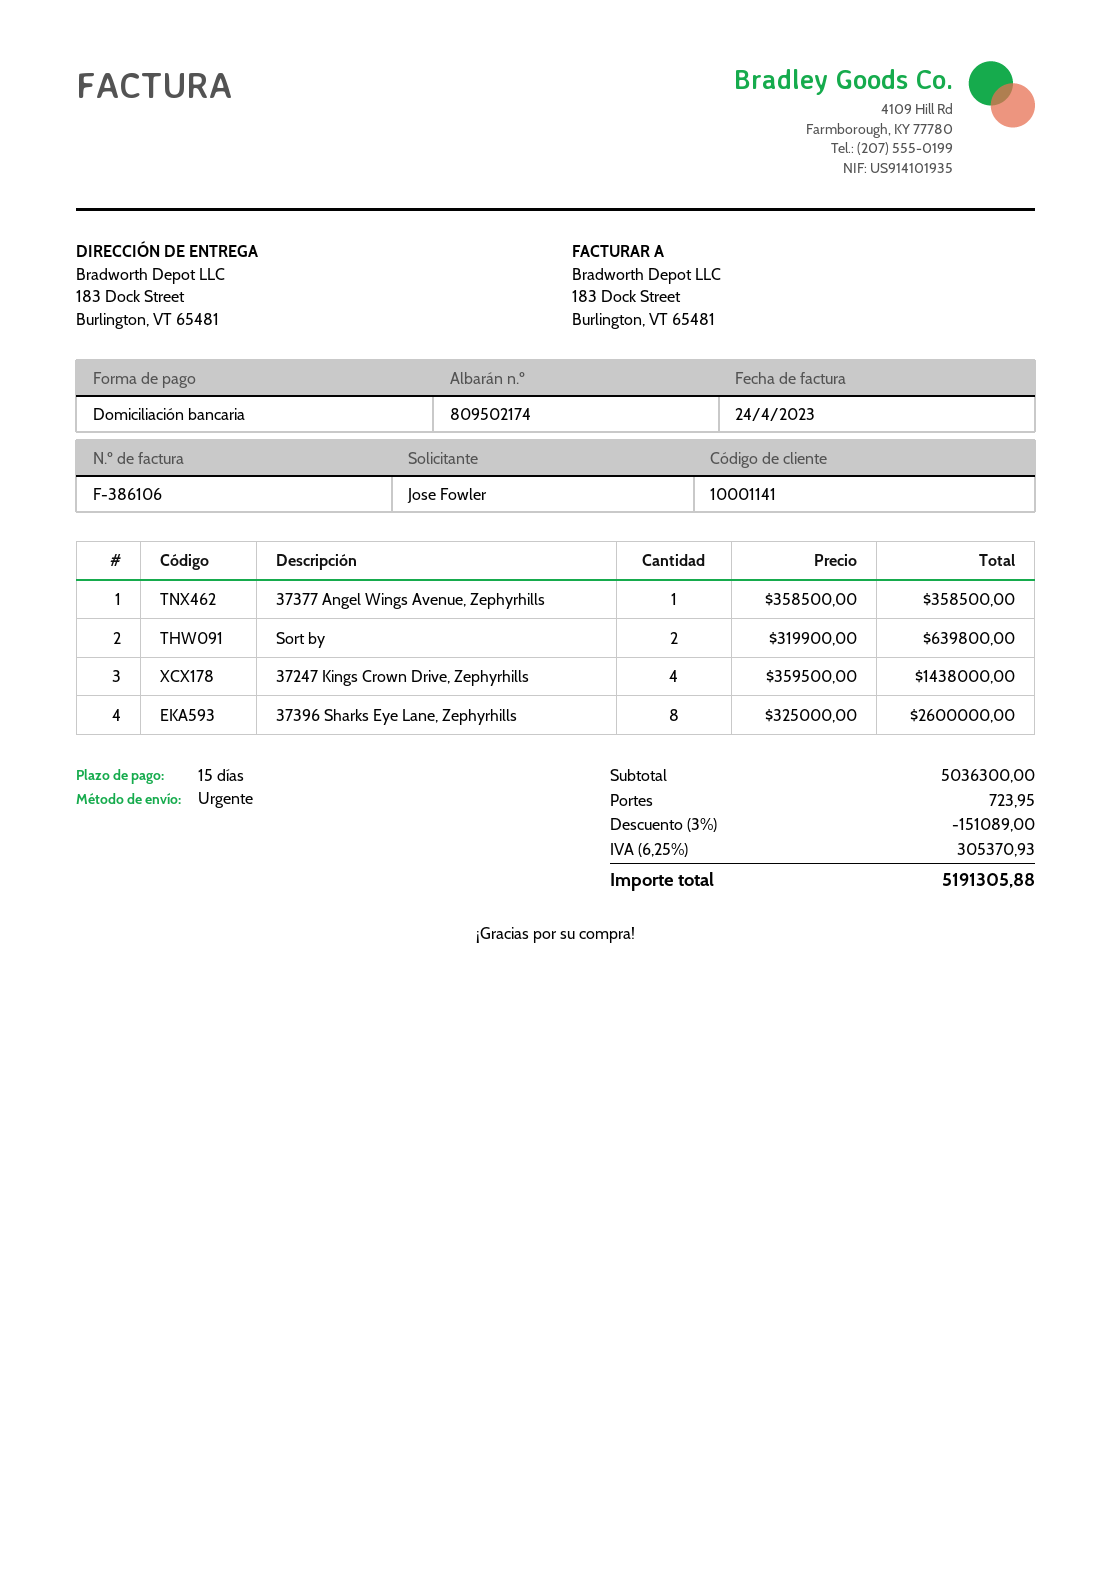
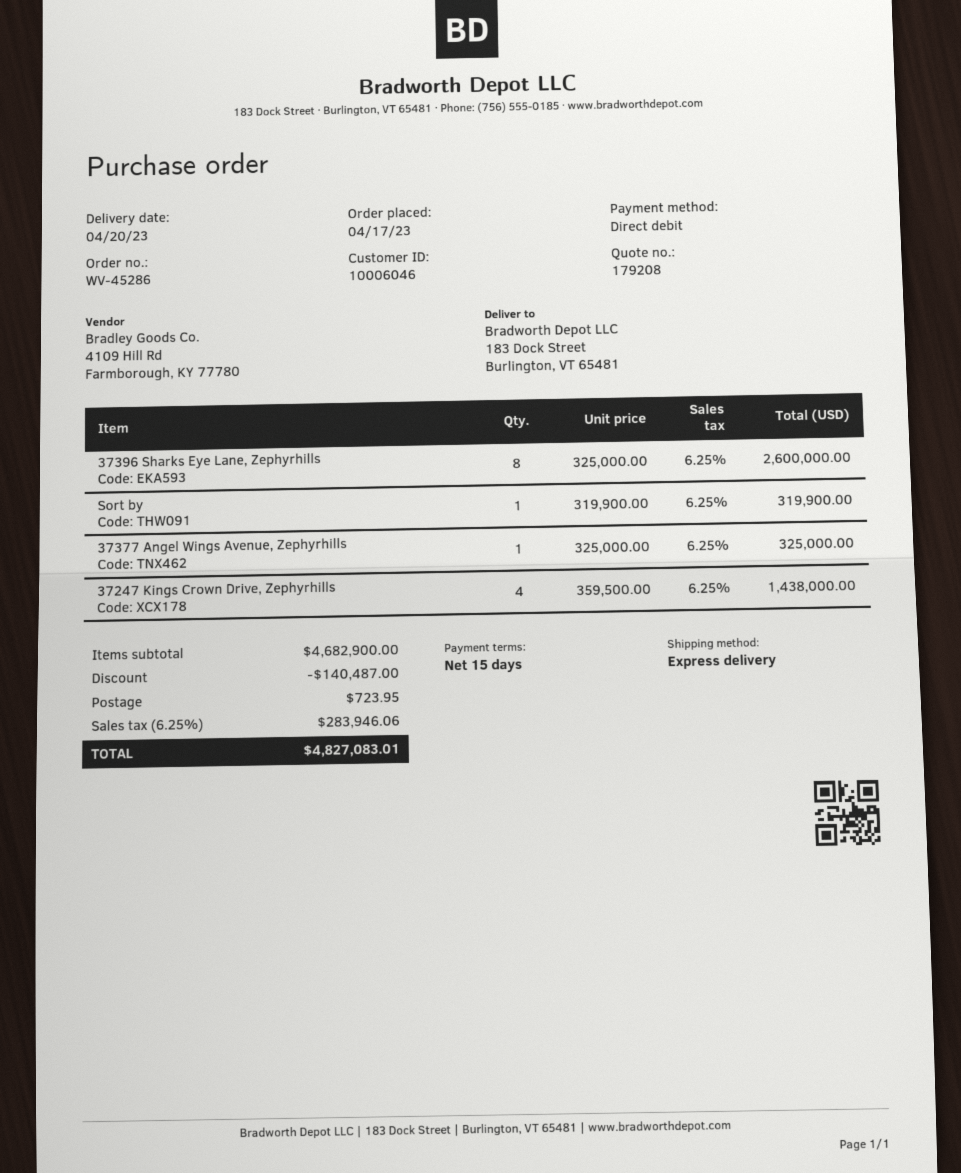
customer number: 10001141 -> 10006046
37377 Angel Wings Avenue, Zephyrhills: 1 x 358500.00 = 358500.00 -> 1 x 325000.00 = 325000.00
Sort by: 2 x 319900.00 = 639800.00 -> 1 x 319900.00 = 319900.00
subtotal: 5036300.00 -> 4682900.00
discount: 151089.00 -> 140487.00
tax: 6.25% = 305370.93 -> 6.25% = 283946.06
total: 5191305.88 -> 4827083.01

